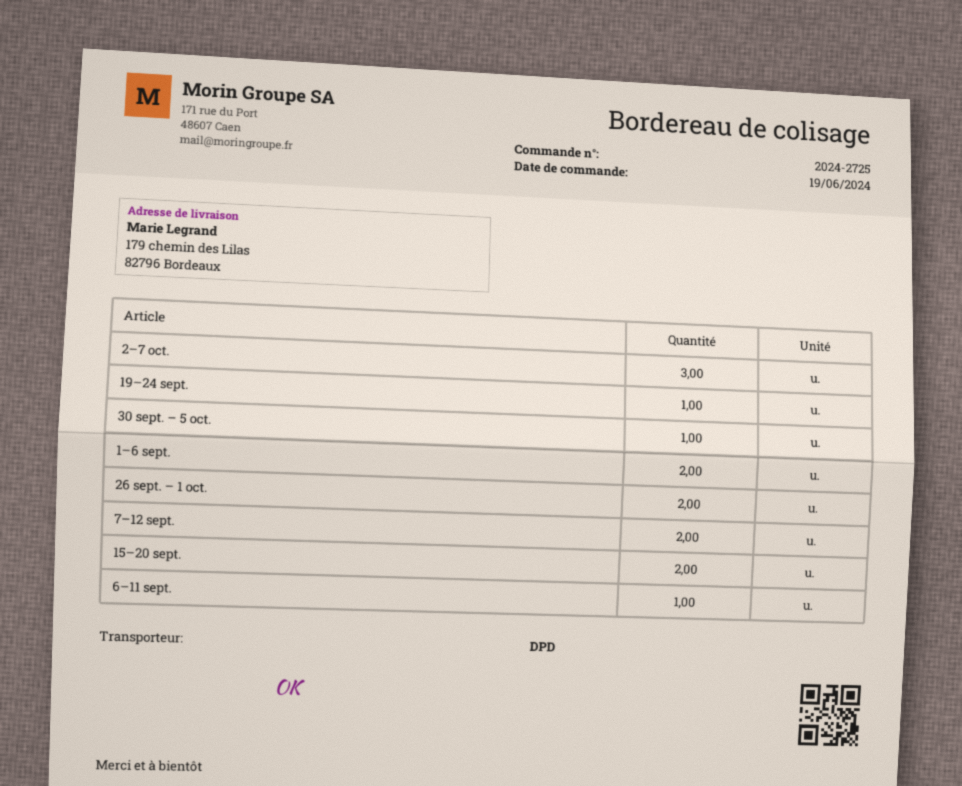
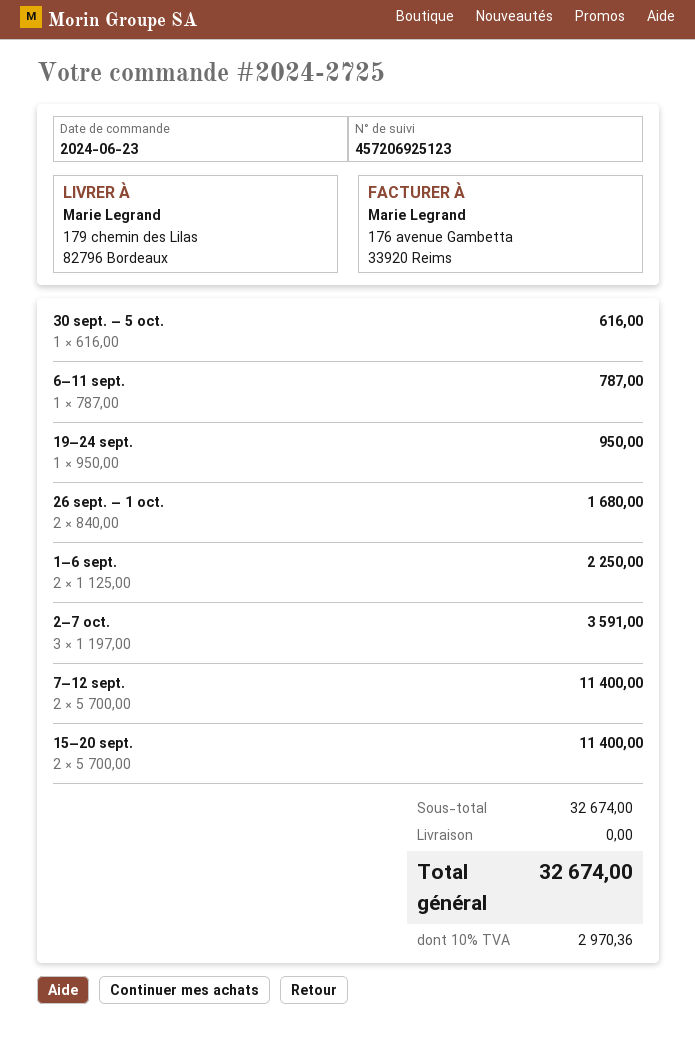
order date: 2024-06-19 -> 2024-06-23

